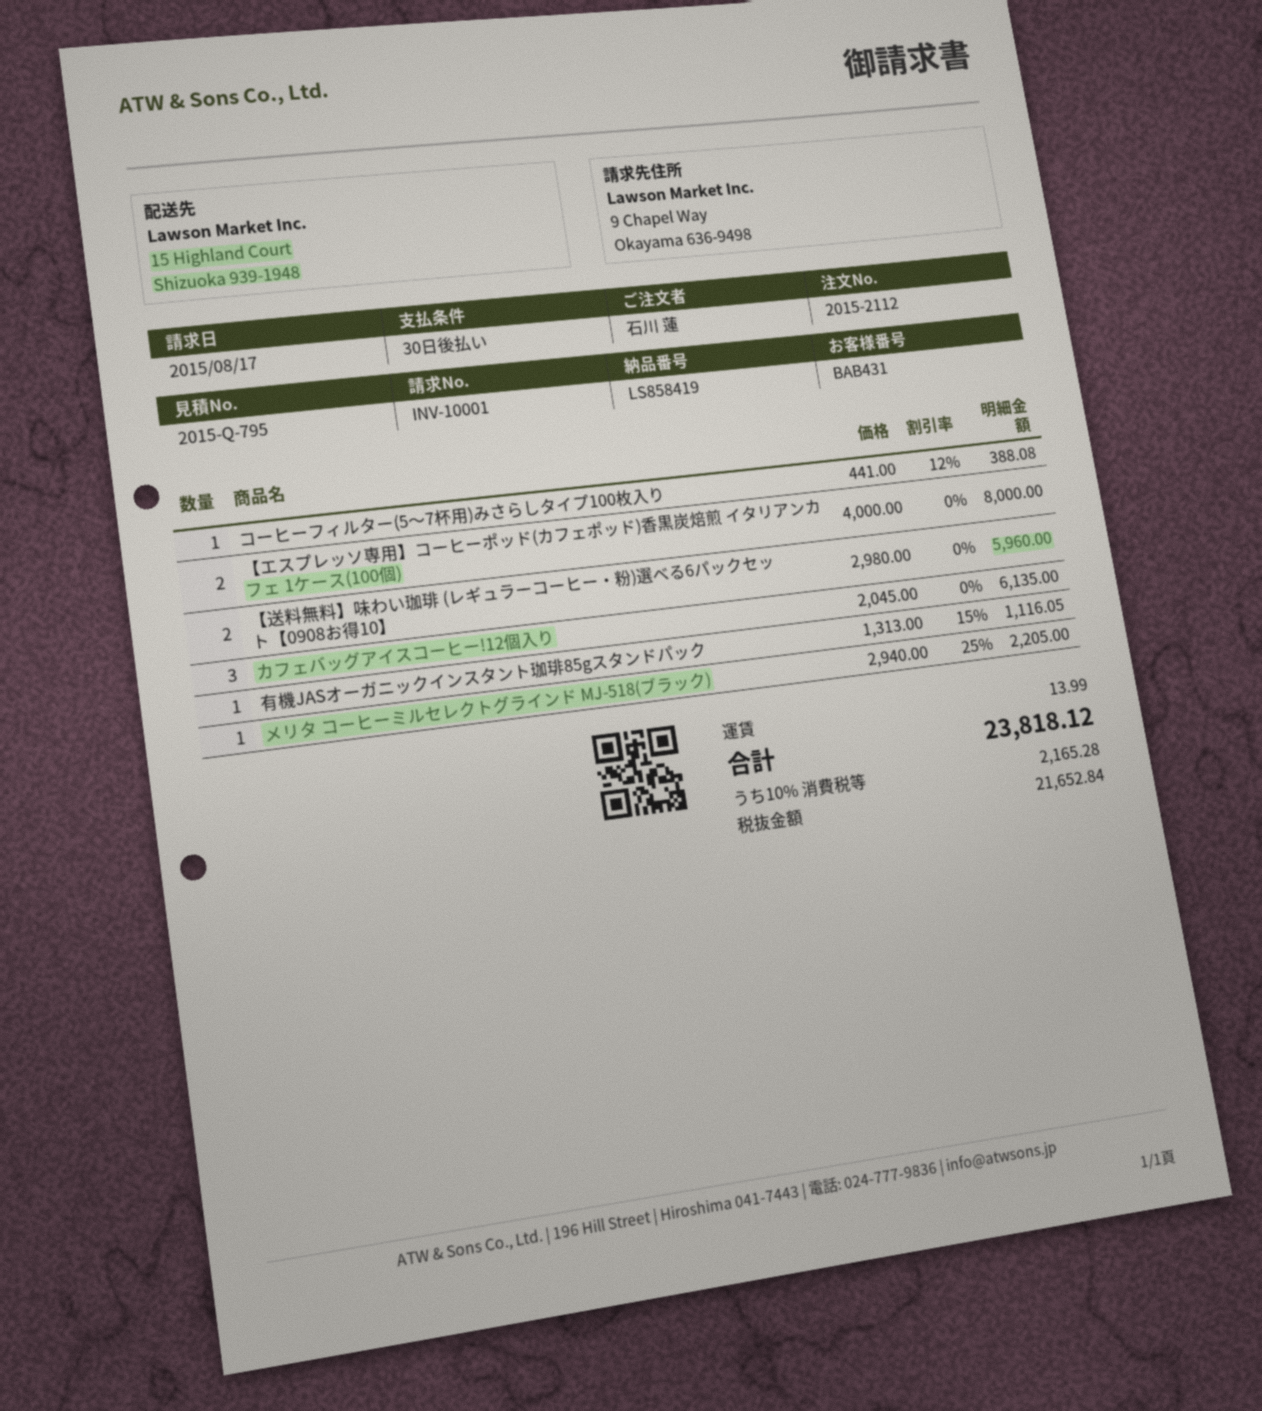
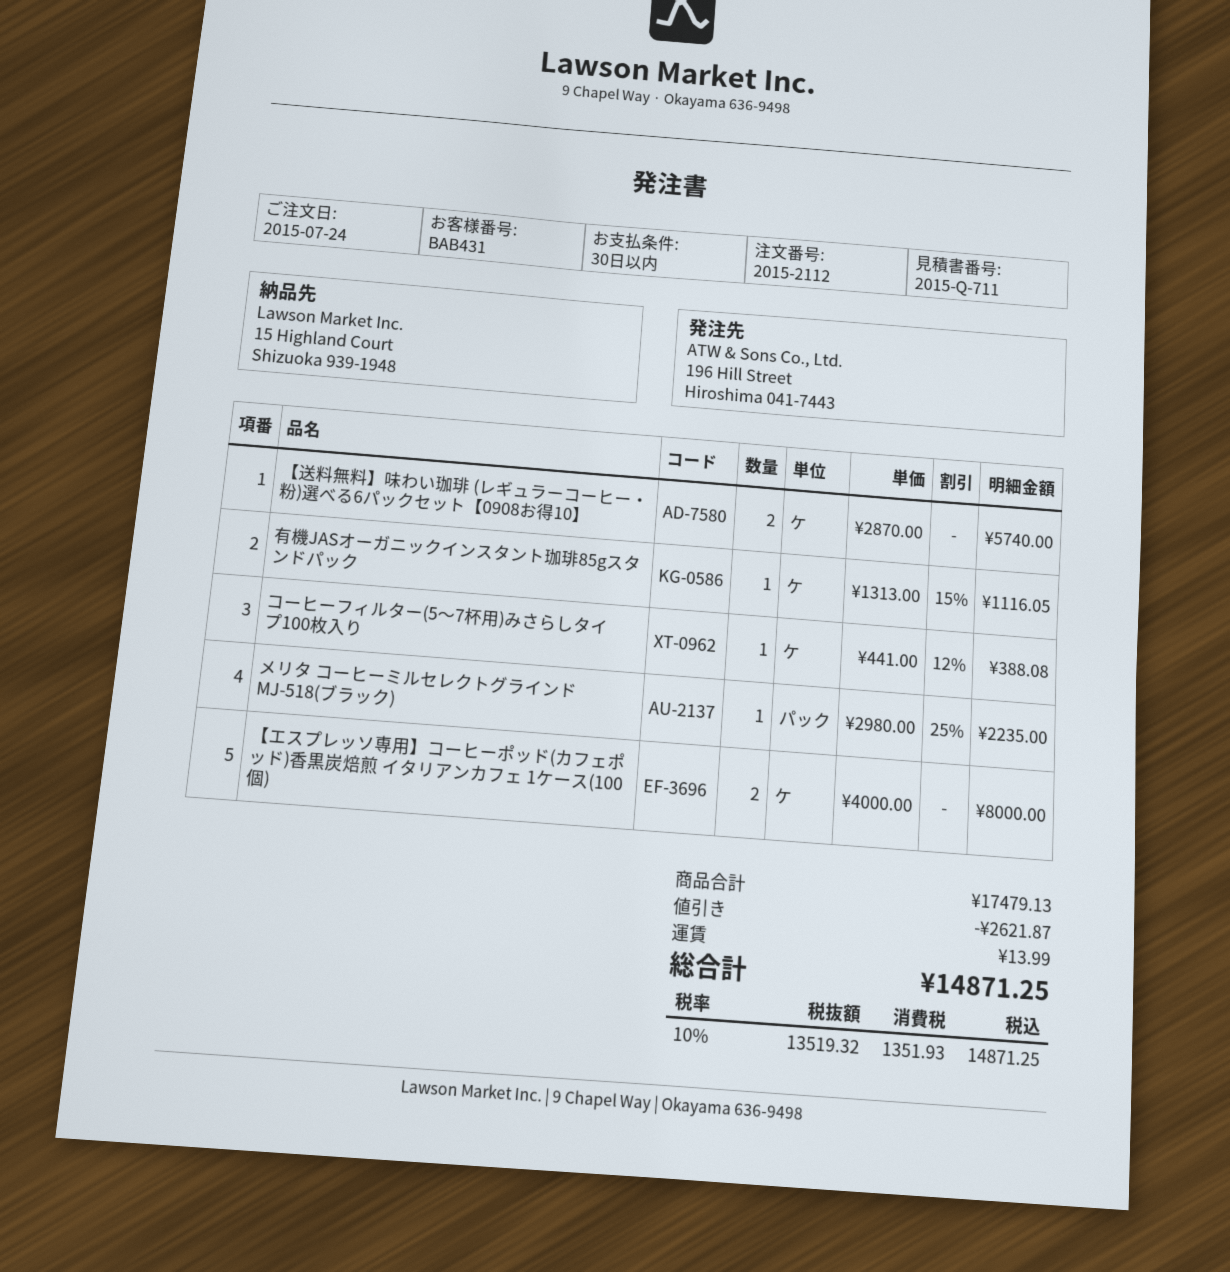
quote number: 2015-Q-795 -> 2015-Q-711
【送料無料】味わい珈琲 (レギュラーコーヒー・粉)選べる6パックセット【0908お得10】: 2 x 2980.00 = 5960.00 -> 2 x 2870.00 = 5740.00
カフェバッグアイスコーヒー!12個入り: 3 x 2045.00 = 6135.00 -> none
メリタ コーヒーミルセレクトグラインド MJ-518(ブラック): 1 x 2940.00 - 25% = 2205.00 -> 1 x 2980.00 - 25% = 2235.00
discount: none -> 2621.87
net: 21652.84 -> 13519.32
tax: 10% = 2165.28 -> 10% = 1351.93
total: 23818.12 -> 14871.25

